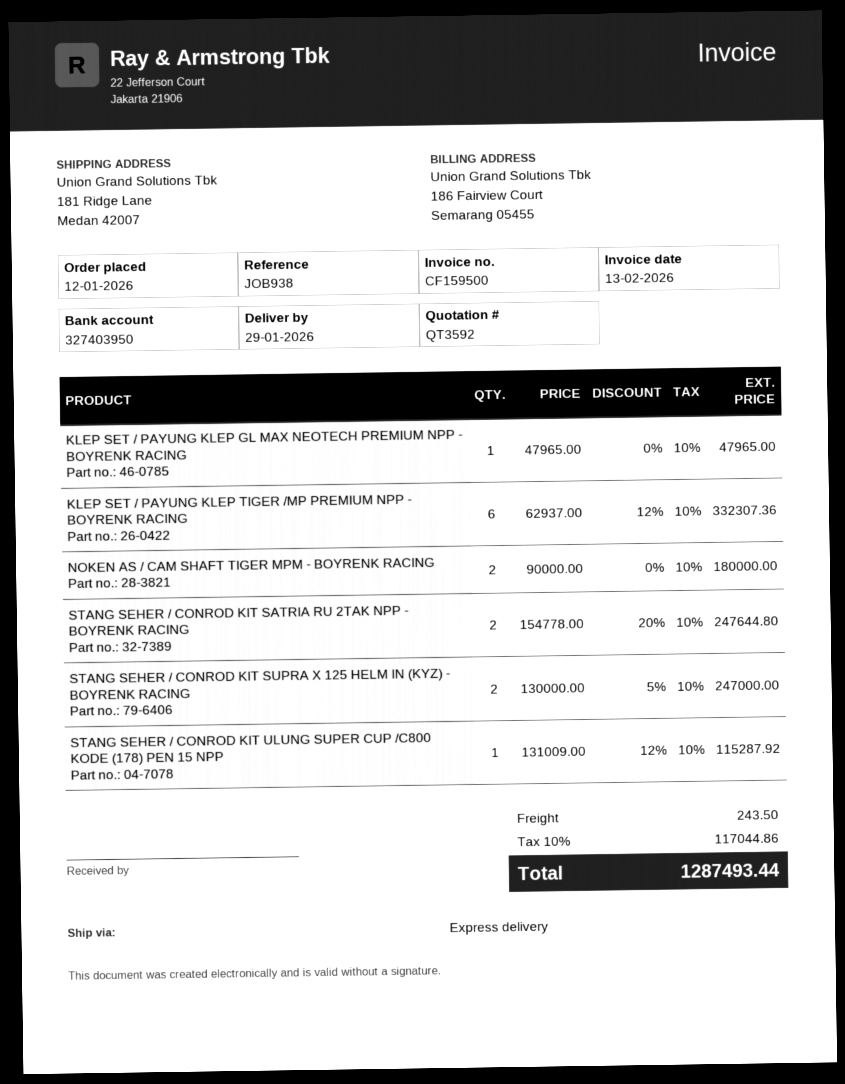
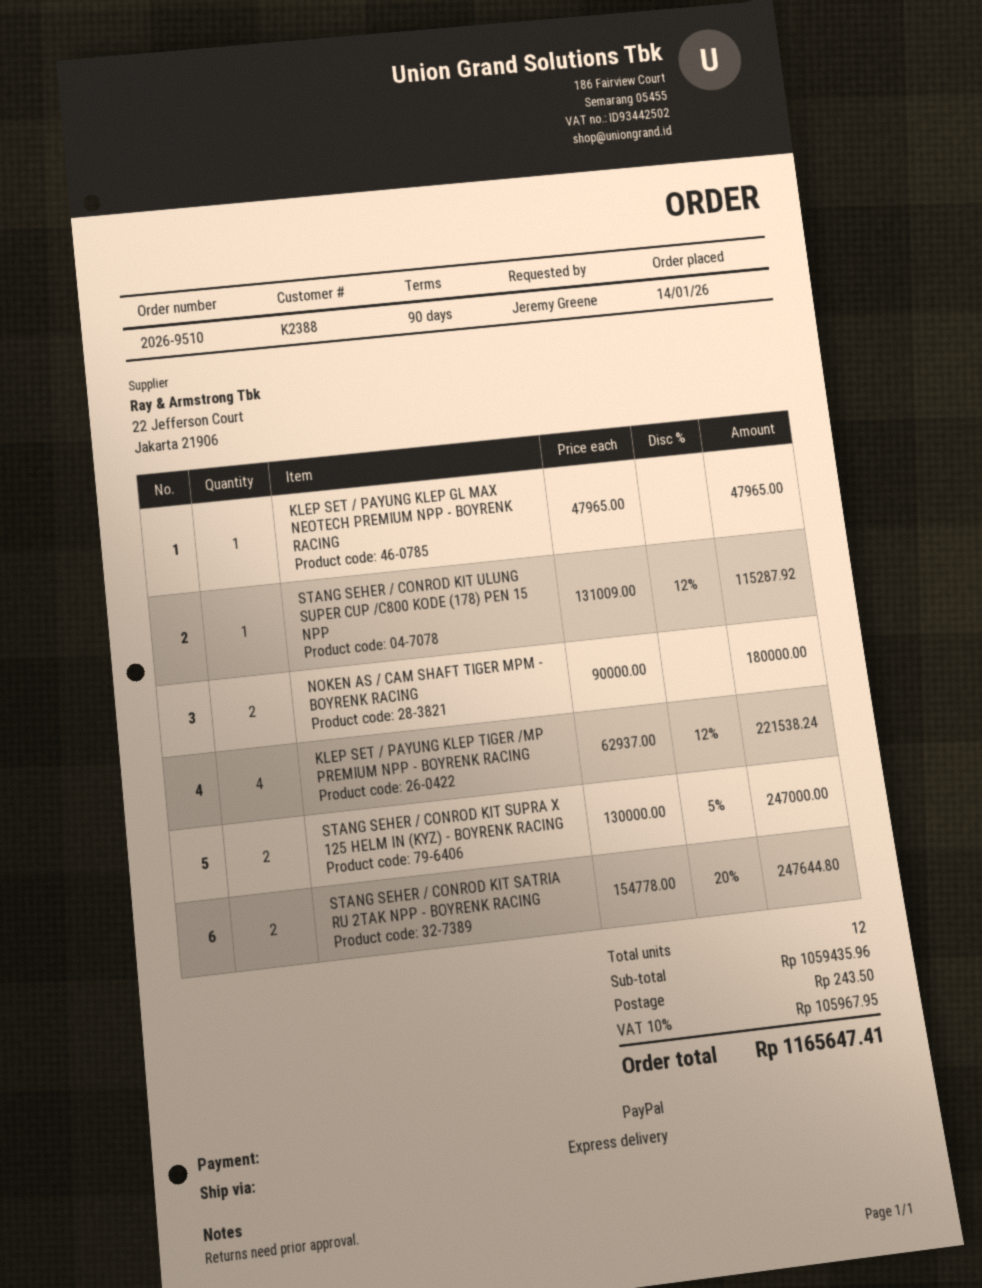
order date: 2026-01-12 -> 2026-01-14
KLEP SET / PAYUNG KLEP TIGER /MP PREMIUM NPP - BOYRENK RACING: 6 x 62937.00 - 12% = 332307.36 -> 4 x 62937.00 - 12% = 221538.24
tax: 10% = 117044.86 -> 10% = 105967.95
total: 1287493.44 -> 1165647.41

